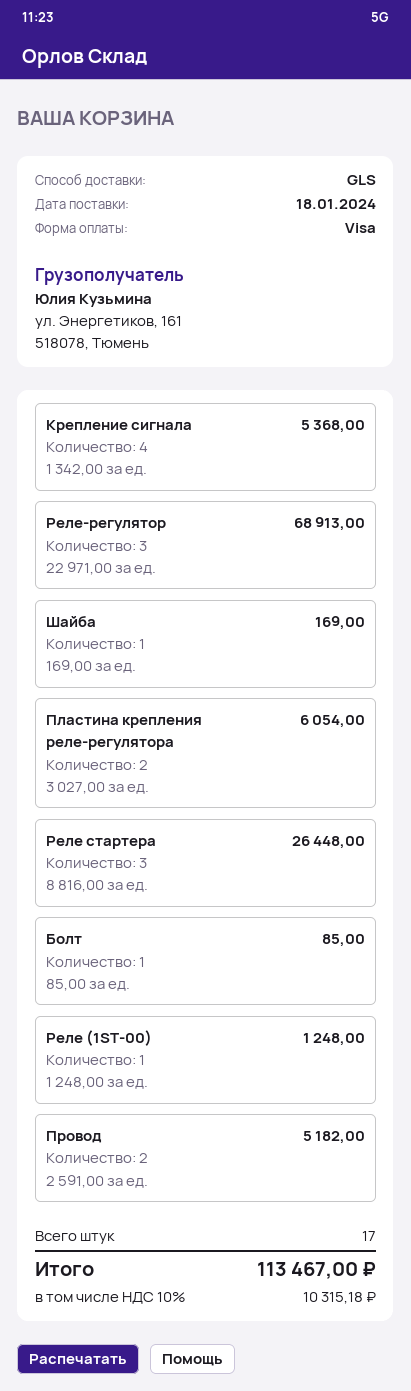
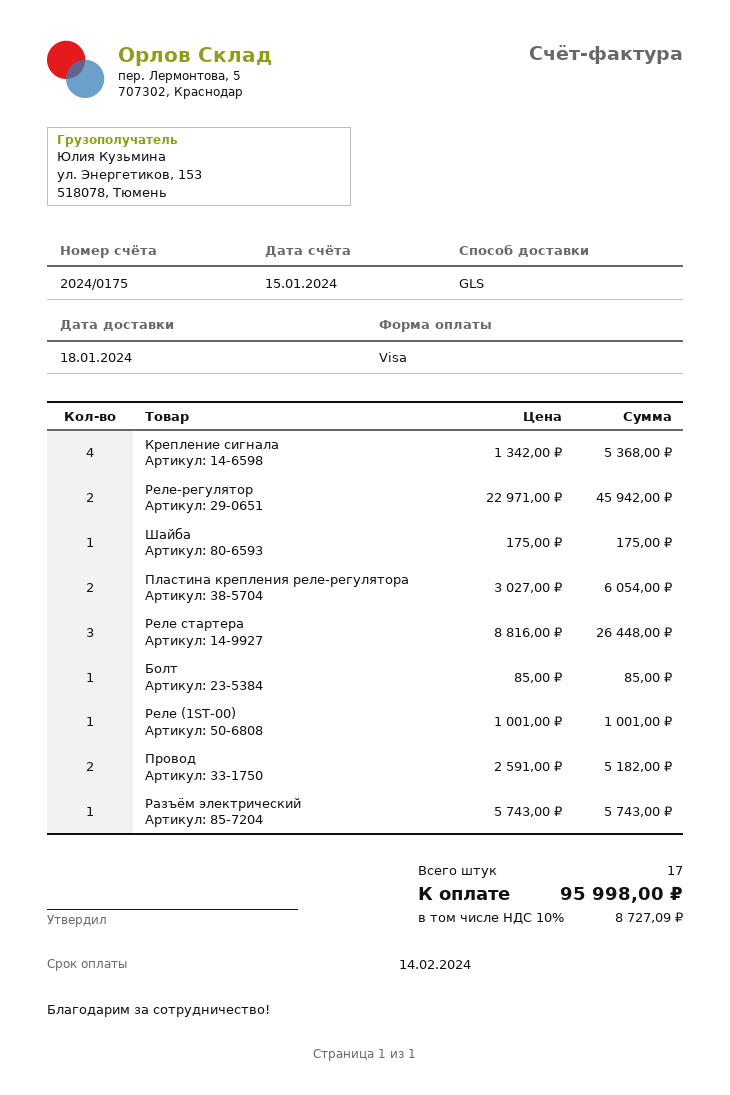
ship to: ул. Энергетиков, 161, 518078, Тюмень -> ул. Энергетиков, 153, 518078, Тюмень
Реле-регулятор: 3 x 22971.00 = 68913.00 -> 2 x 22971.00 = 45942.00
Шайба: 1 x 169.00 = 169.00 -> 1 x 175.00 = 175.00
Реле (1ST-00): 1 x 1248.00 = 1248.00 -> 1 x 1001.00 = 1001.00
Разъём электрический: none -> 1 x 5743.00 = 5743.00
tax: 10% = 10315.18 -> 10% = 8727.09
total: 113467.00 -> 95998.00

